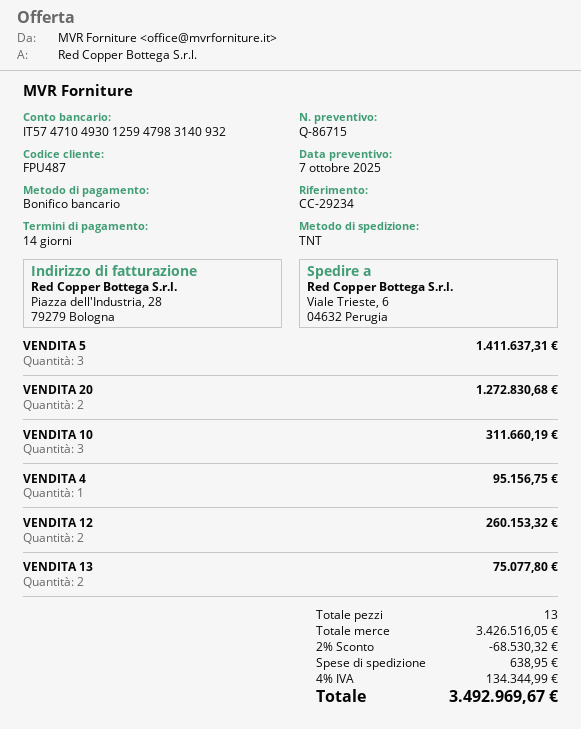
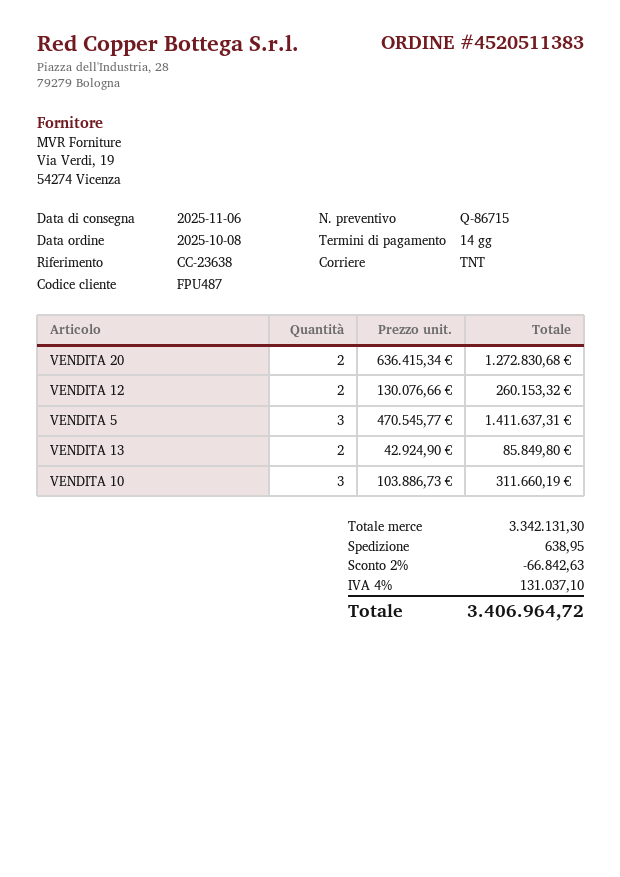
reference: CC-29234 -> CC-23638
VENDITA 4: 1 for 95156.75 -> none
VENDITA 13: 2 for 75077.80 -> 2 for 85849.80
subtotal: 3426516.05 -> 3342131.30
discount: 2% = 68530.32 -> 2% = 66842.63
tax: 4% = 134344.99 -> 4% = 131037.10
total: 3492969.67 -> 3406964.72

